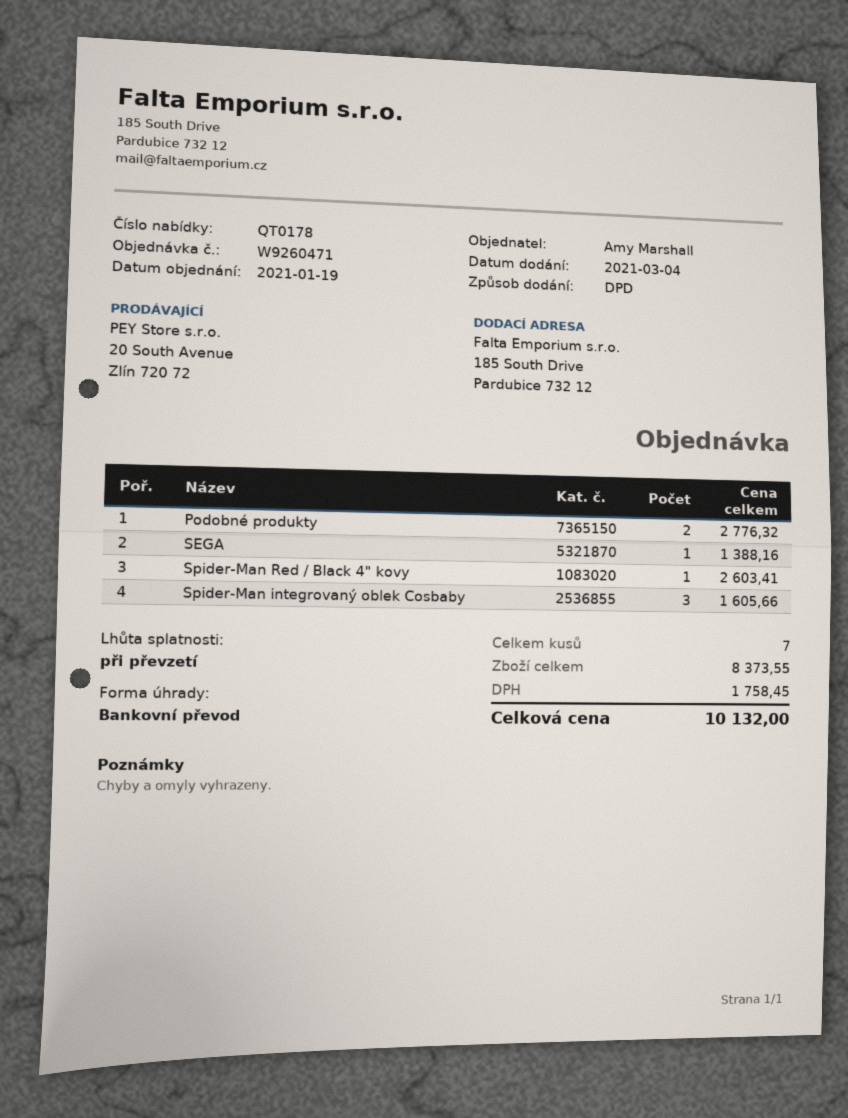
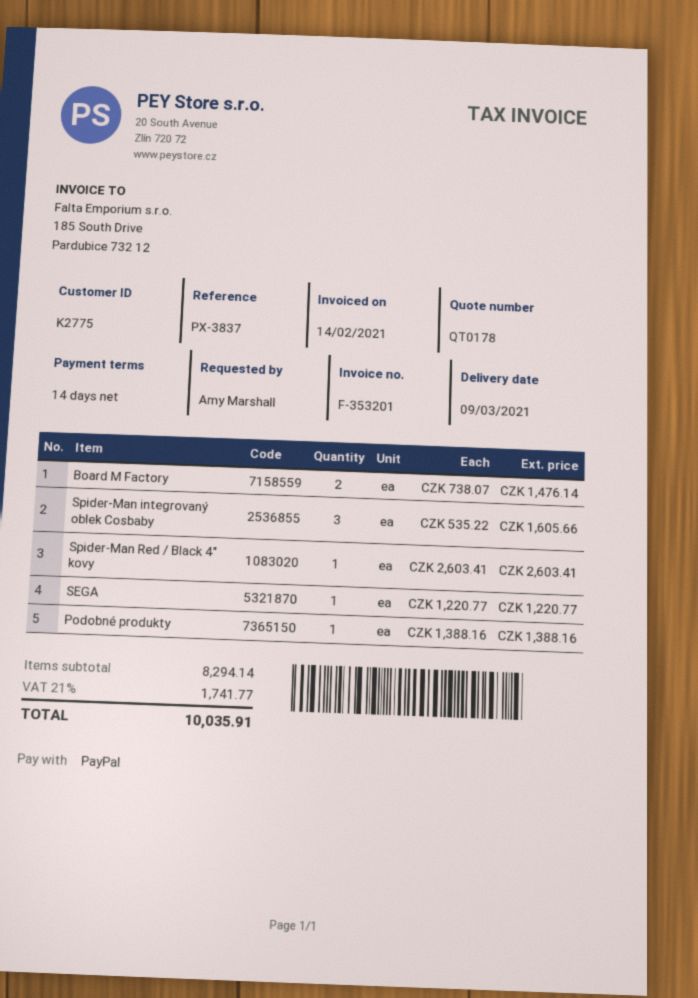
delivery date: 2021-03-04 -> 2021-03-09
payment terms: on receipt -> 14 days
payment method: bank transfer -> PayPal
Podobné produkty: 2 for 2776.32 -> 1 for 1388.16
SEGA: 1 for 1388.16 -> 1 for 1220.77
Board M Factory: none -> 2 for 1476.14
subtotal: 8373.55 -> 8294.14
tax: 1758.45 -> 1741.77
total: 10132.00 -> 10035.91

